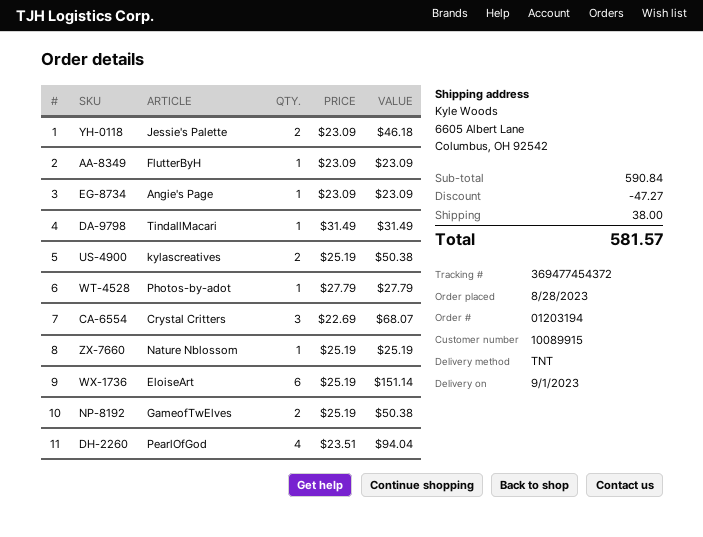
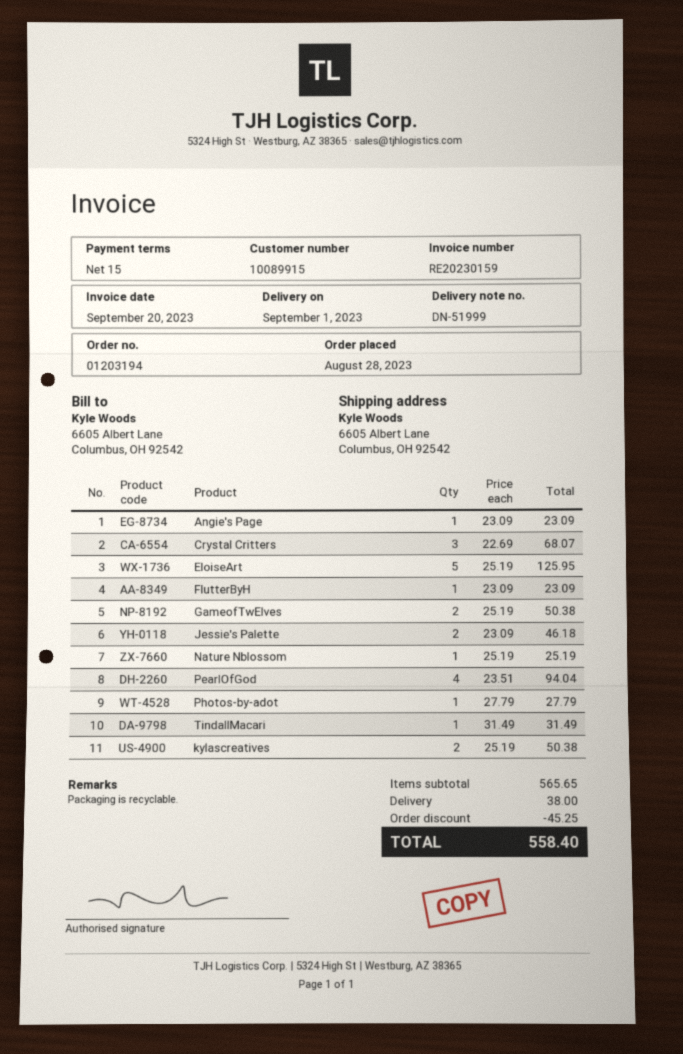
EloiseArt: 6 x 25.19 = 151.14 -> 5 x 25.19 = 125.95
subtotal: 590.84 -> 565.65
discount: 47.27 -> 45.25
total: 581.57 -> 558.40

